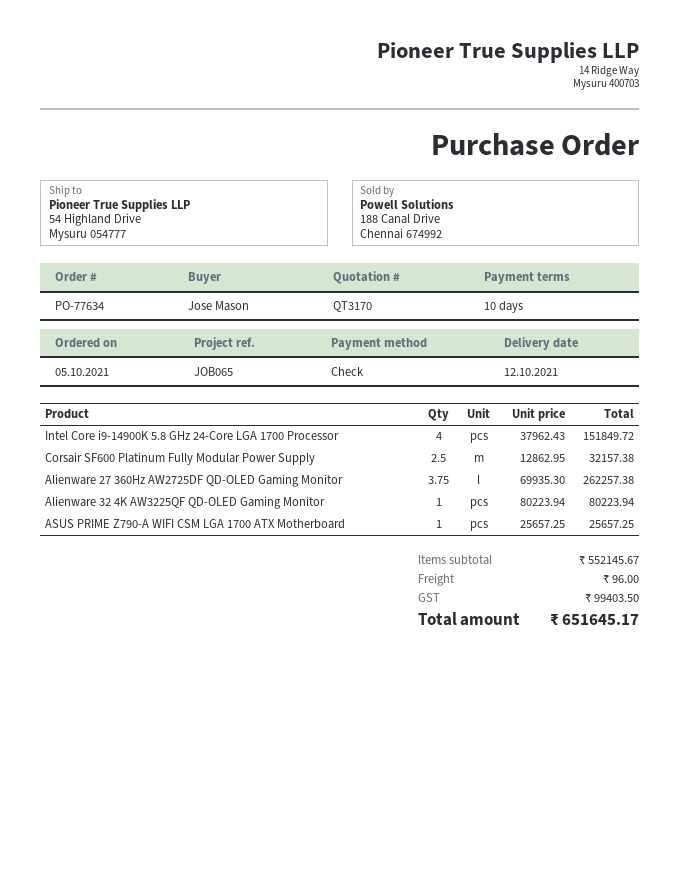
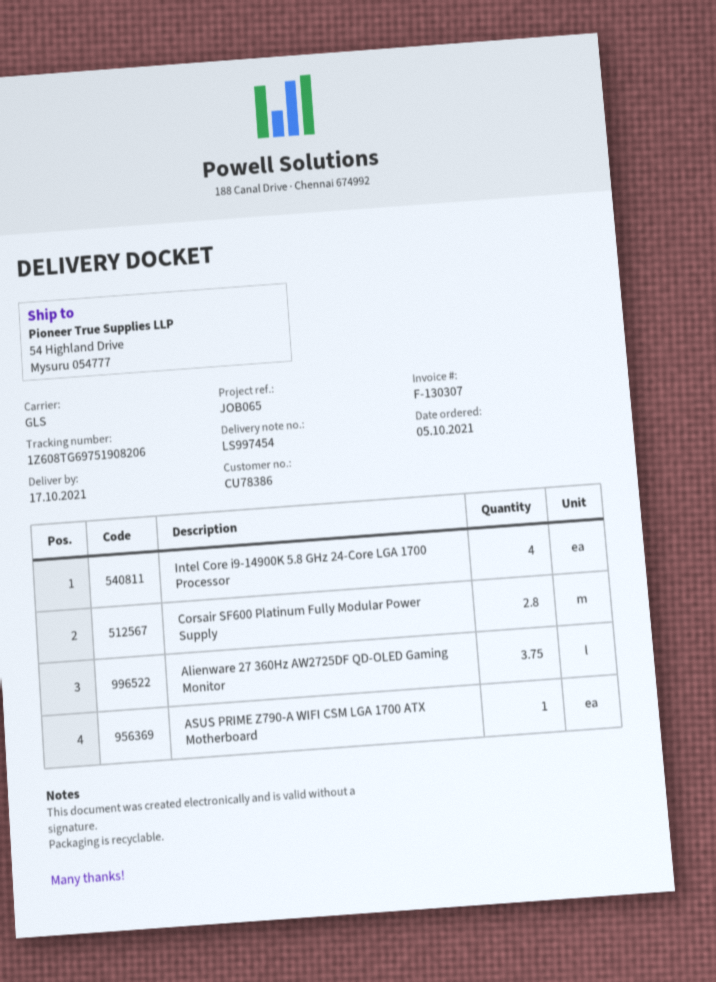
delivery date: 2021-10-12 -> 2021-10-17
Corsair SF600 Platinum Fully Modular Power Supply: 2.5 -> 2.8
Alienware 32 4K AW3225QF QD-OLED Gaming Monitor: 1 -> none

